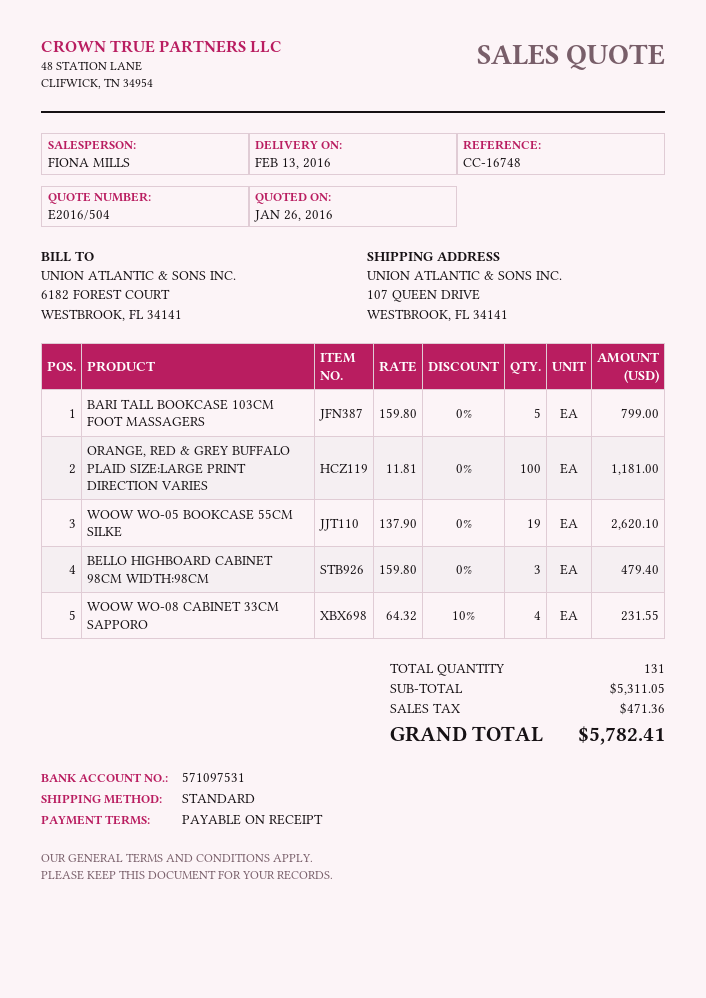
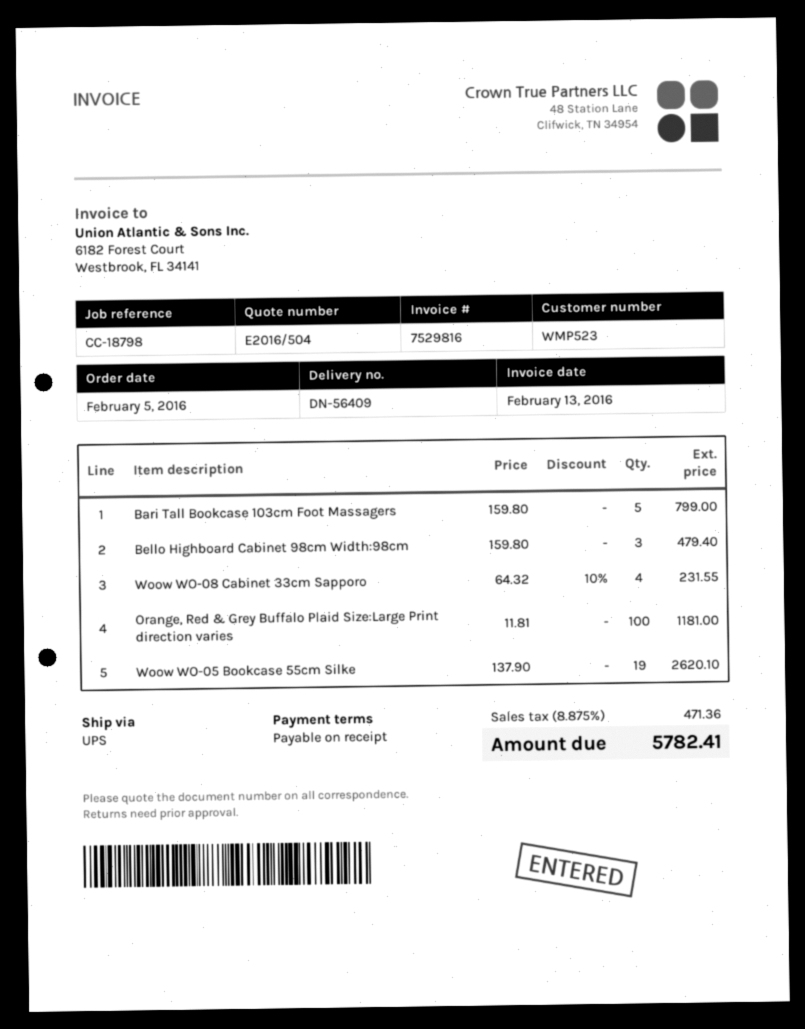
reference: CC-16748 -> CC-18798
shipping method: standard -> UPS

